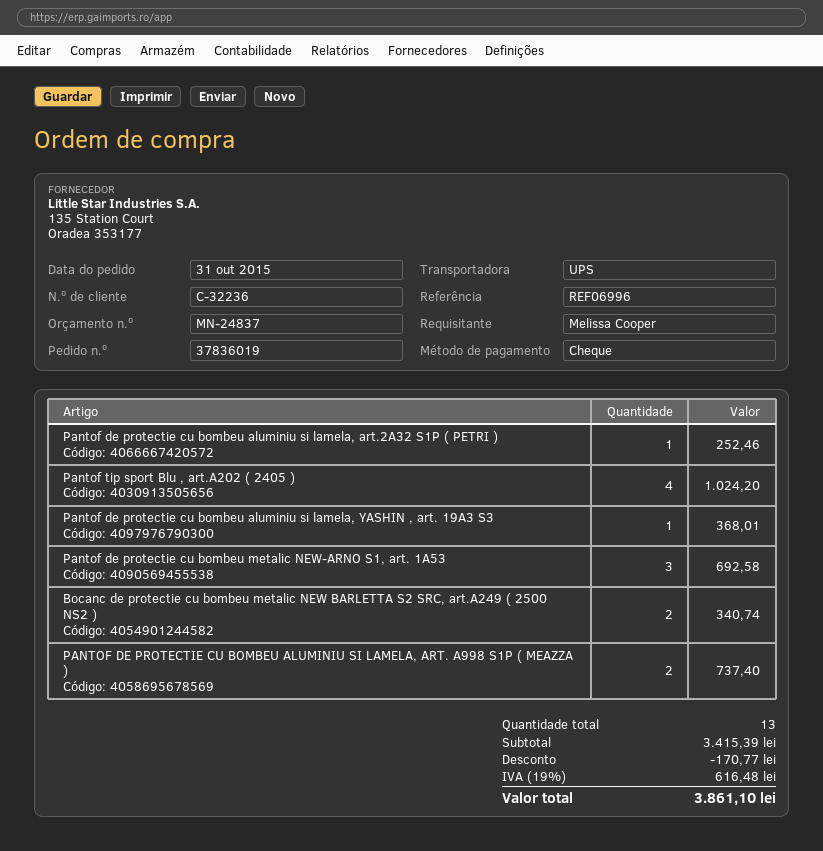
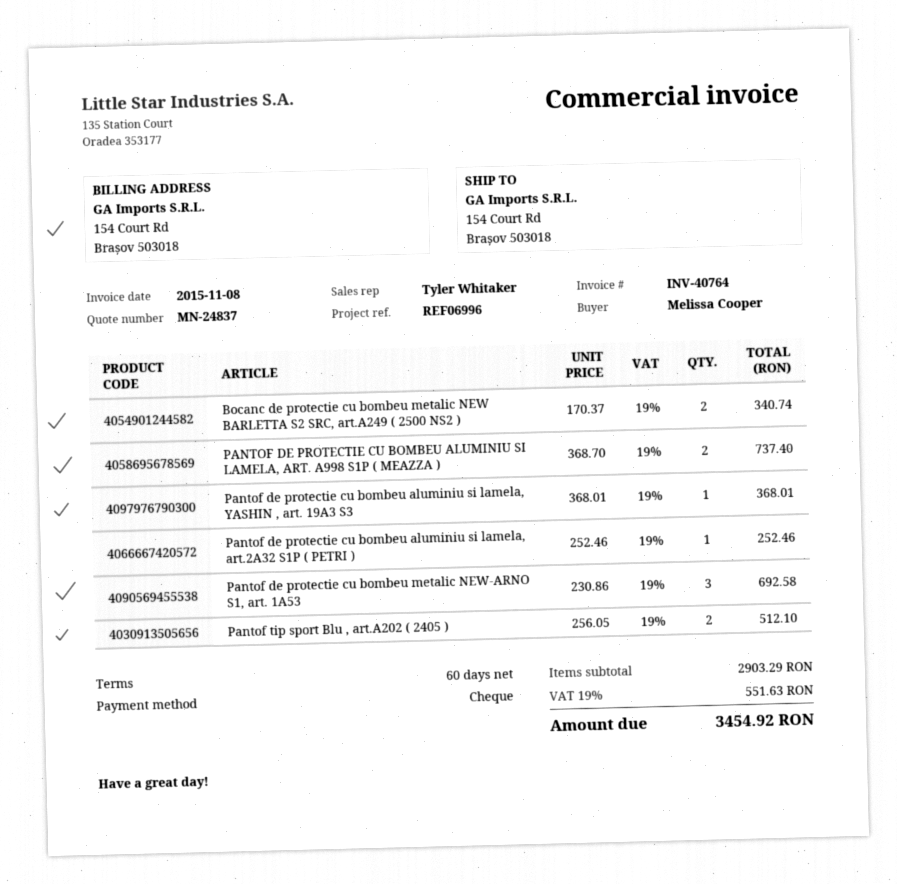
Pantof tip sport Blu , art.A202 ( 2405 ): 4 for 1024.20 -> 2 for 512.10
subtotal: 3415.39 -> 2903.29
discount: 170.77 -> none
tax: 19% = 616.48 -> 19% = 551.63
total: 3861.10 -> 3454.92

